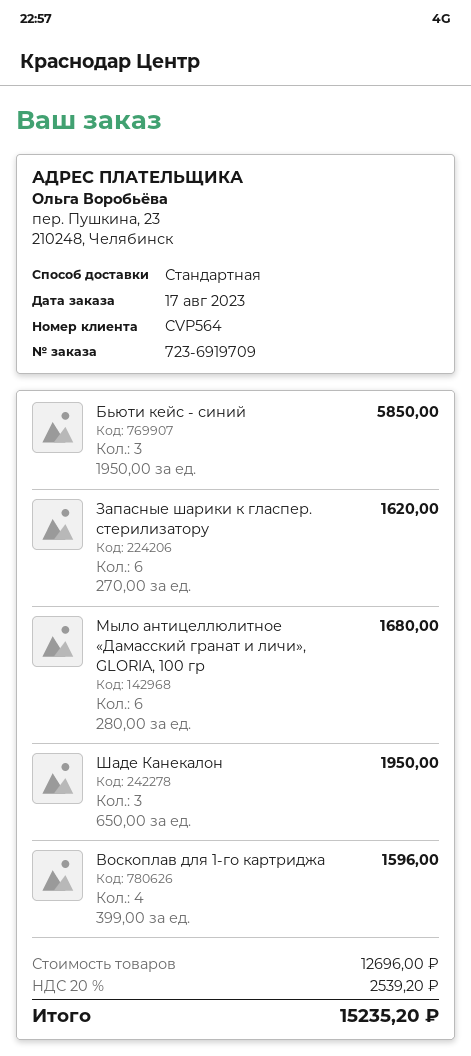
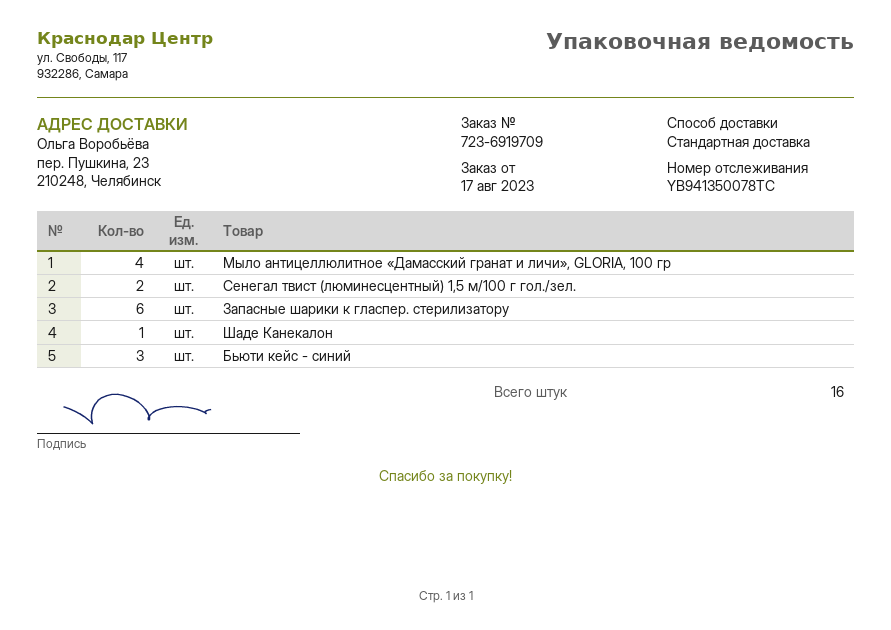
Мыло антицеллюлитное «Дамасский гранат и личи», GLORIA, 100 гр: 6 -> 4
Шаде Канекалон: 3 -> 1
Воскоплав для 1-го картриджа: 4 -> none
Сенегал твист (люминeсцентный) 1,5 м/100 г гол./зел.: none -> 2

